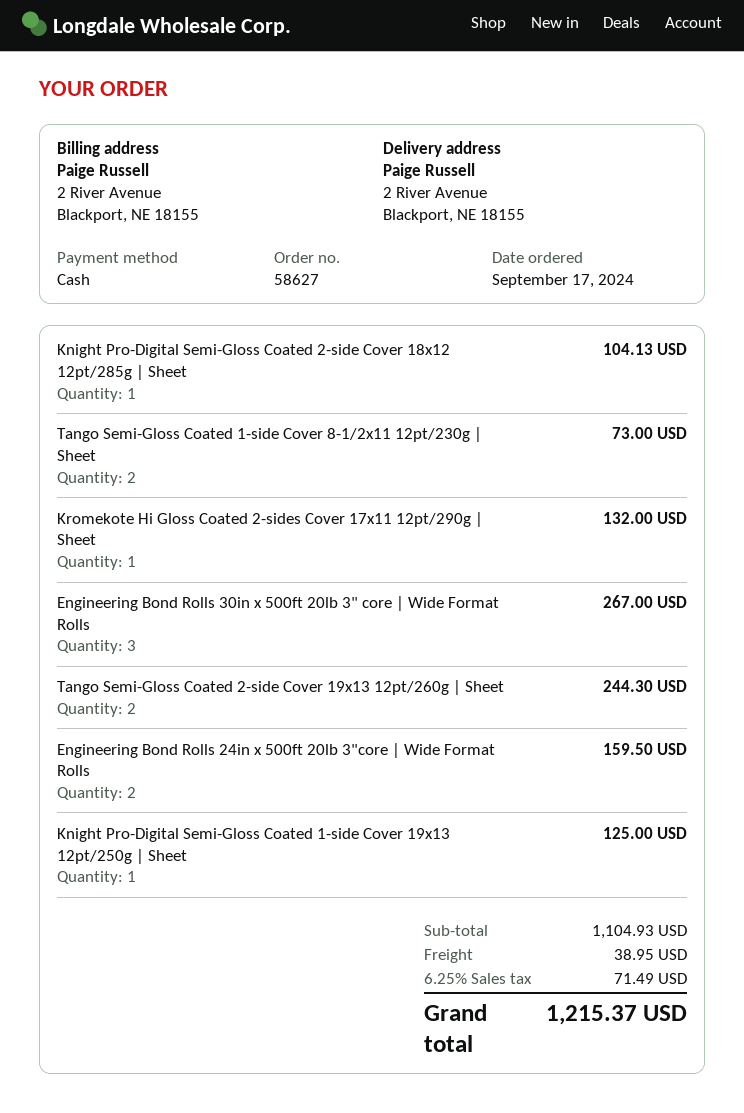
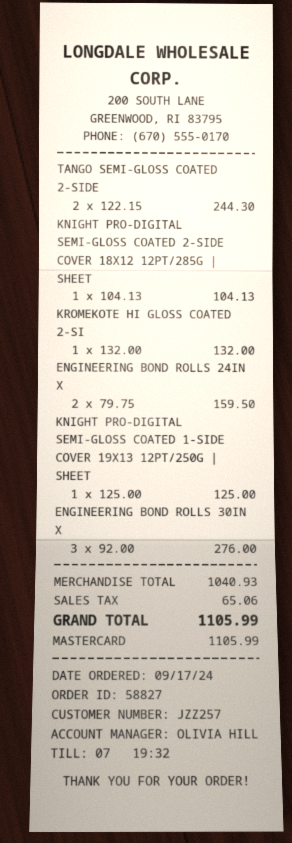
order number: 58627 -> 58827
payment method: cash -> Mastercard
Tango Semi-Gloss Coated 1-side Cover 8-1/2x11 12pt/230g | Sheet: 2 for 73.00 -> none
Engineering Bond Rolls 30in x 500ft 20lb 3" core | Wide Format Rolls: 3 for 267.00 -> 3 for 276.00
subtotal: 1104.93 -> 1040.93
shipping: 38.95 -> none
tax: 71.49 -> 65.06
total: 1215.37 -> 1105.99

